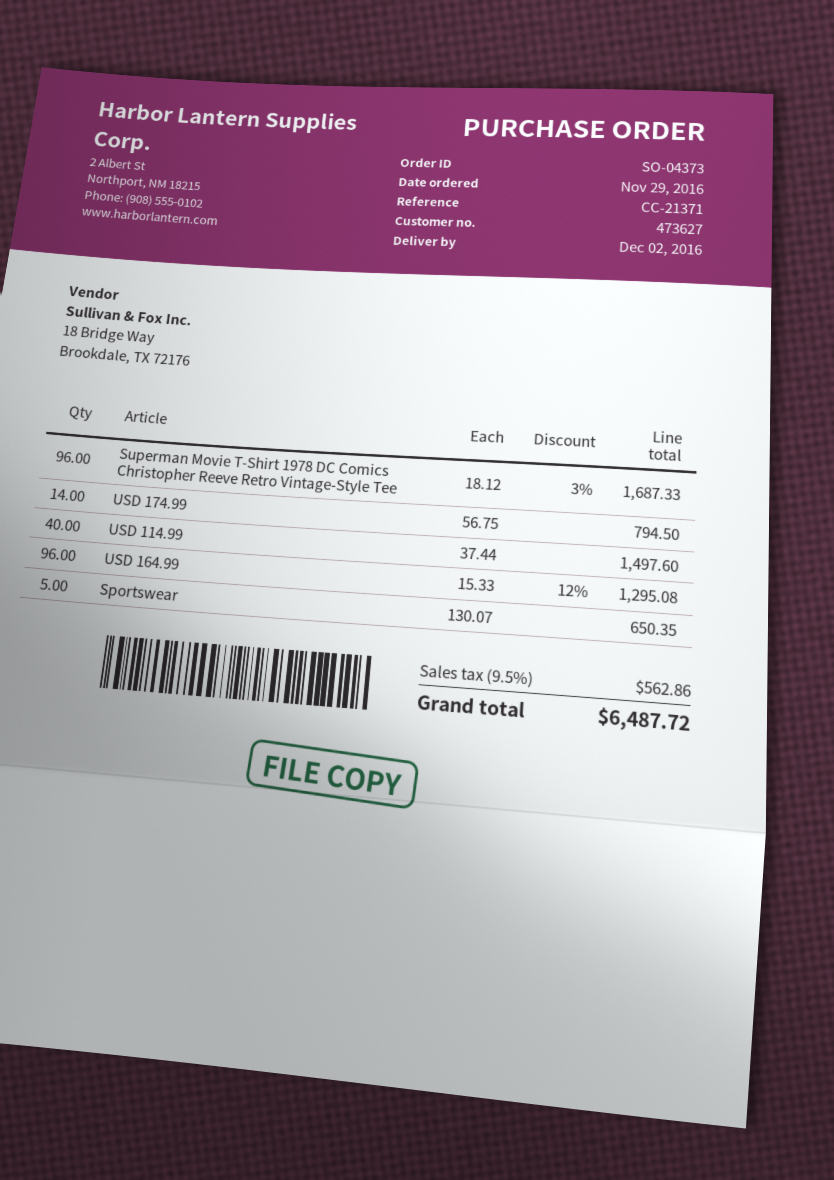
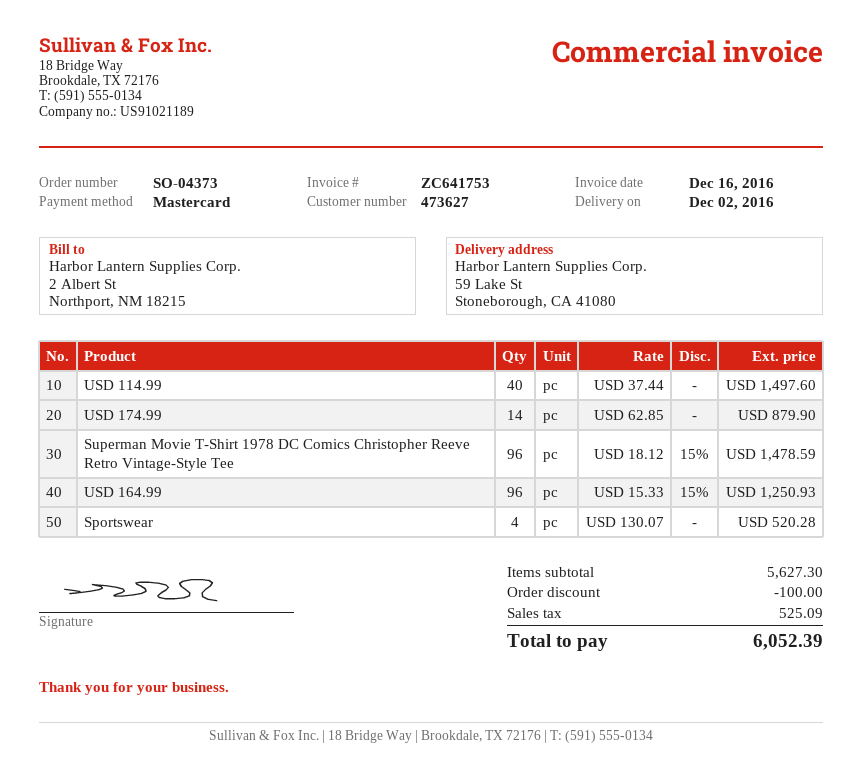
Superman Movie T-Shirt 1978 DC Comics Christopher Reeve Retro Vintage-Style Tee: 96 x 18.12 - 3% = 1687.33 -> 96 x 18.12 - 15% = 1478.59
USD 174.99: 14 x 56.75 = 794.50 -> 14 x 62.85 = 879.90
USD 164.99: 96 x 15.33 - 12% = 1295.08 -> 96 x 15.33 - 15% = 1250.93
Sportswear: 5 x 130.07 = 650.35 -> 4 x 130.07 = 520.28
discount: none -> 100.00
tax: 562.86 -> 525.09
total: 6487.72 -> 6052.39

